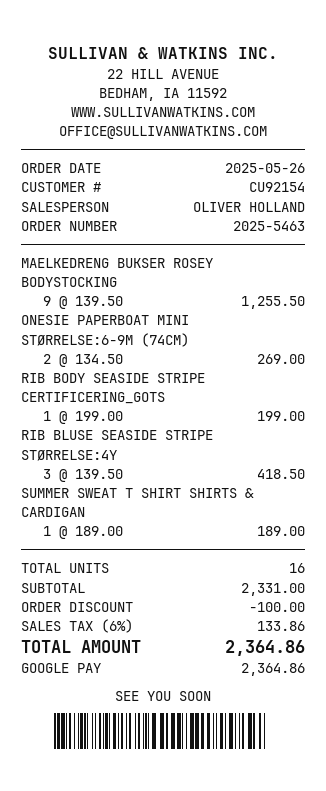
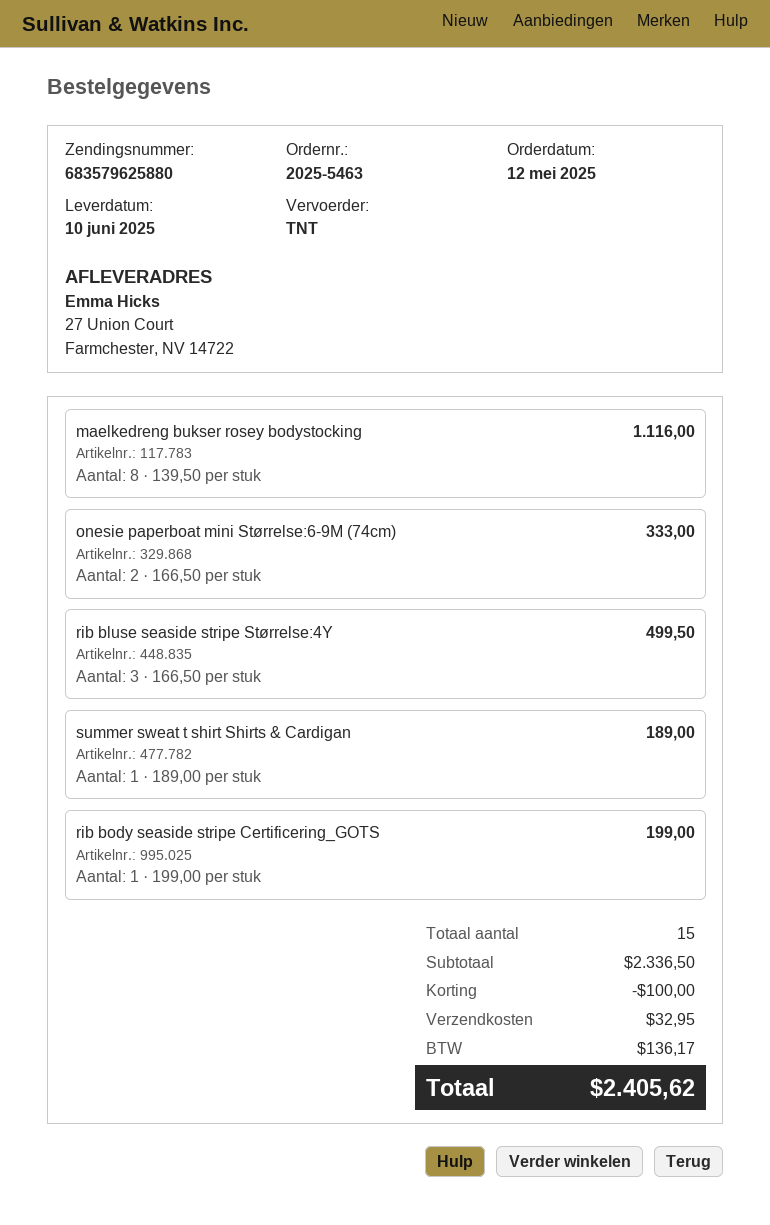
order date: 2025-05-26 -> 2025-05-12
MAELKEDRENG BUKSER ROSEY BODYSTOCKING: 9 x 139.50 = 1255.50 -> 8 x 139.50 = 1116.00
ONESIE PAPERBOAT MINI STØRRELSE:6-9M (74CM): 2 x 134.50 = 269.00 -> 2 x 166.50 = 333.00
RIB BLUSE SEASIDE STRIPE STØRRELSE:4Y: 3 x 139.50 = 418.50 -> 3 x 166.50 = 499.50
total quantity: 16 -> 15
subtotal: 2331.00 -> 2336.50
shipping: none -> 32.95
tax: 133.86 -> 136.17
total: 2364.86 -> 2405.62

